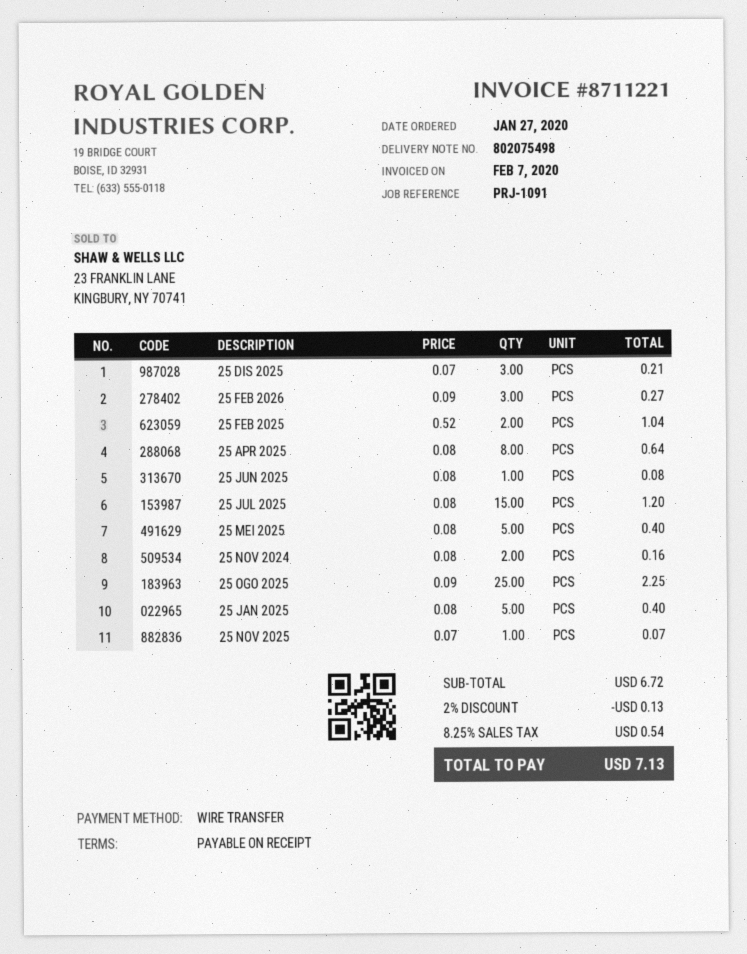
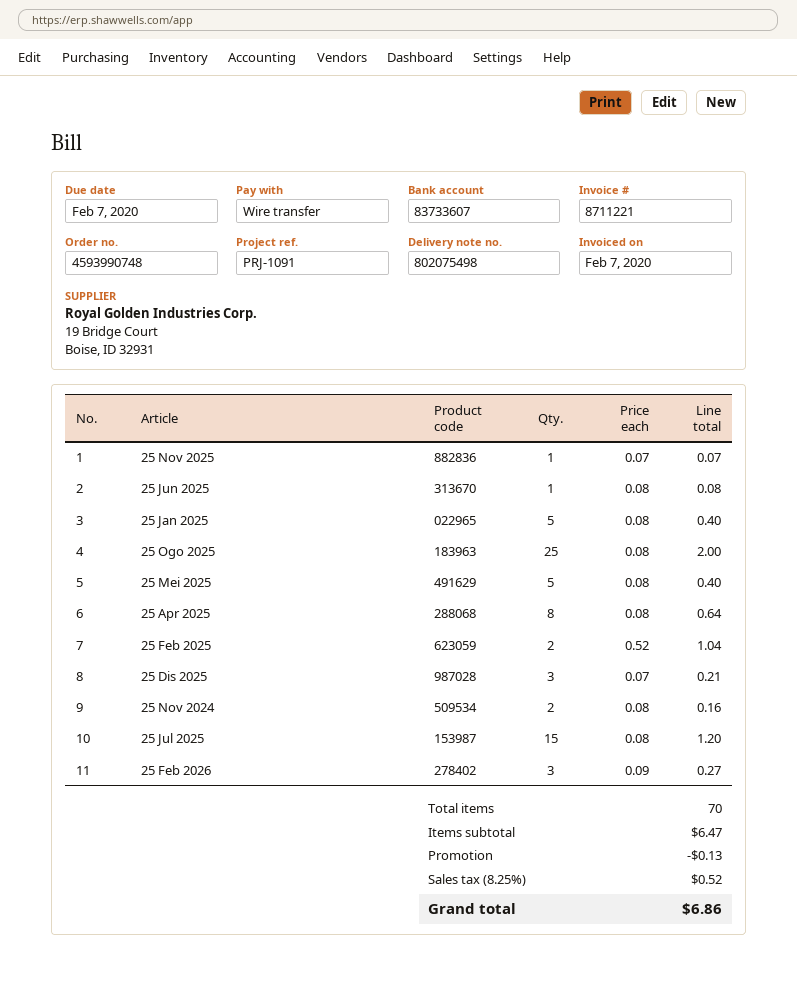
25 OGO 2025: 25 x 0.09 = 2.25 -> 25 x 0.08 = 2.00
subtotal: 6.72 -> 6.47
tax: 8.25% = 0.54 -> 8.25% = 0.52
total: 7.13 -> 6.86

